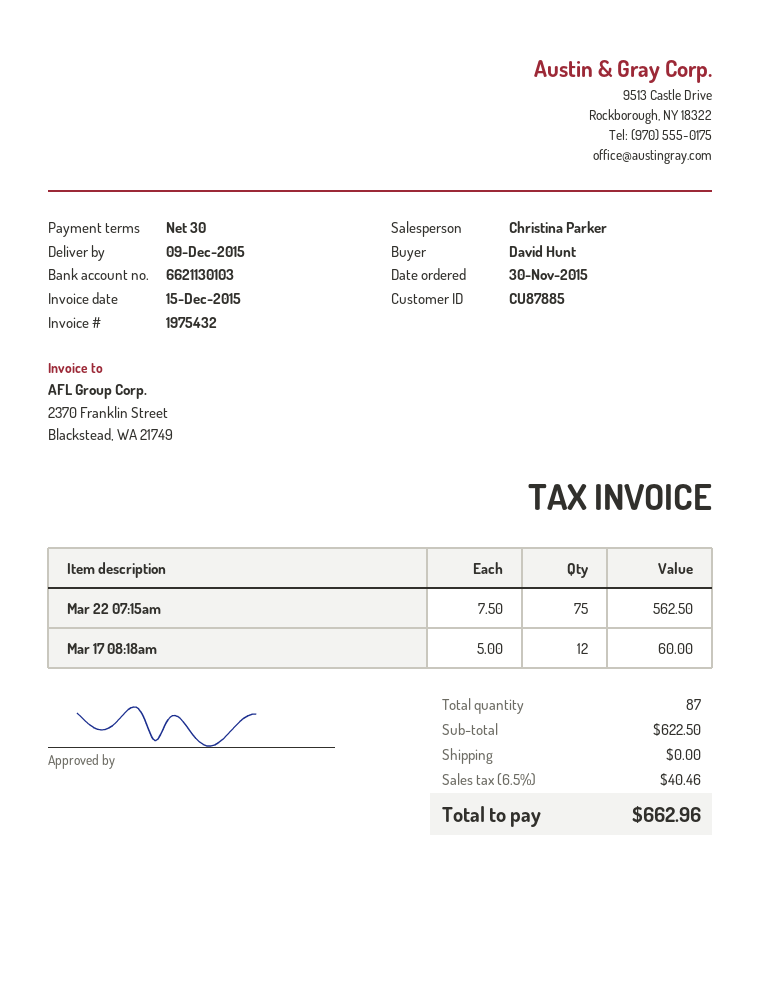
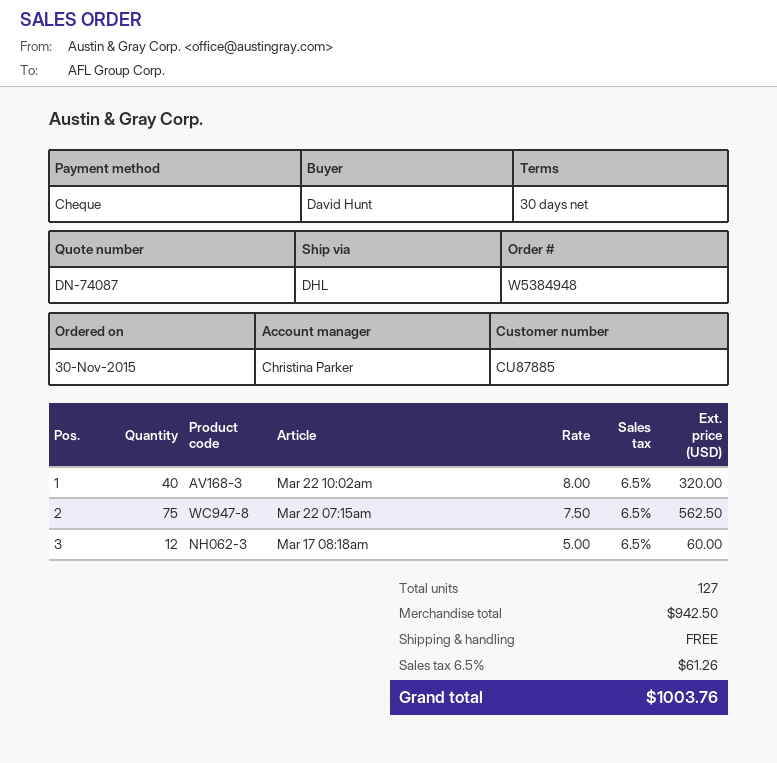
Mar 22 10:02am: none -> 40 x 8.00 = 320.00
total quantity: 87 -> 127
subtotal: 622.50 -> 942.50
tax: 6.5% = 40.46 -> 6.5% = 61.26
total: 662.96 -> 1003.76

